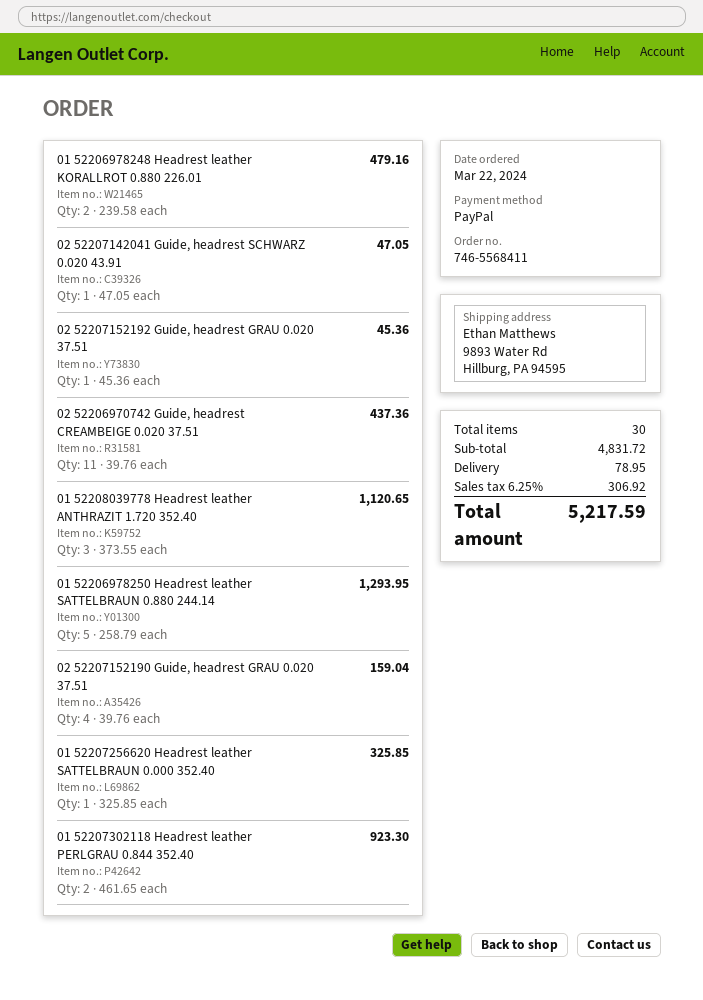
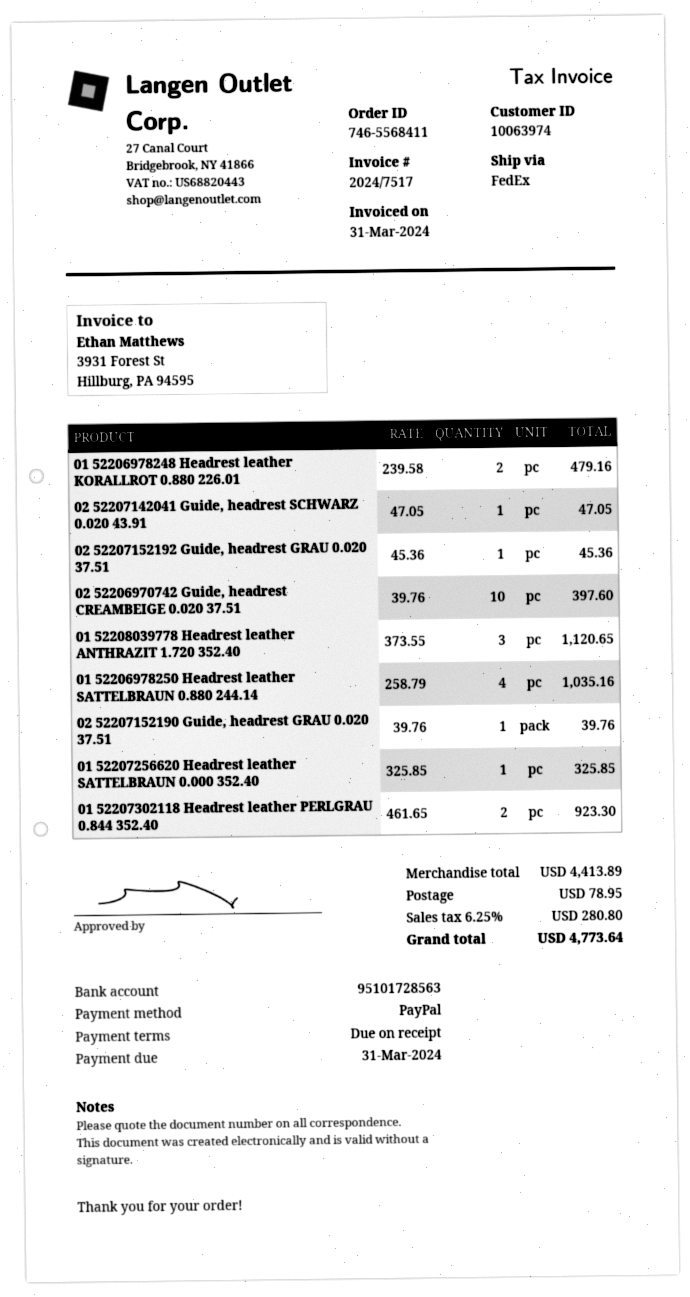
02 52206970742 Guide, headrest CREAMBEIGE 0.020 37.51: 11 x 39.76 = 437.36 -> 10 x 39.76 = 397.60
01 52206978250 Headrest leather SATTELBRAUN 0.880 244.14: 5 x 258.79 = 1293.95 -> 4 x 258.79 = 1035.16
02 52207152190 Guide, headrest GRAU 0.020 37.51: 4 x 39.76 = 159.04 -> 1 x 39.76 = 39.76
subtotal: 4831.72 -> 4413.89
tax: 6.25% = 306.92 -> 6.25% = 280.80
total: 5217.59 -> 4773.64

